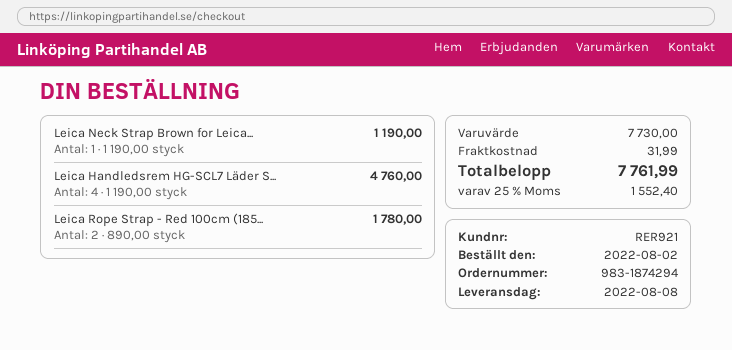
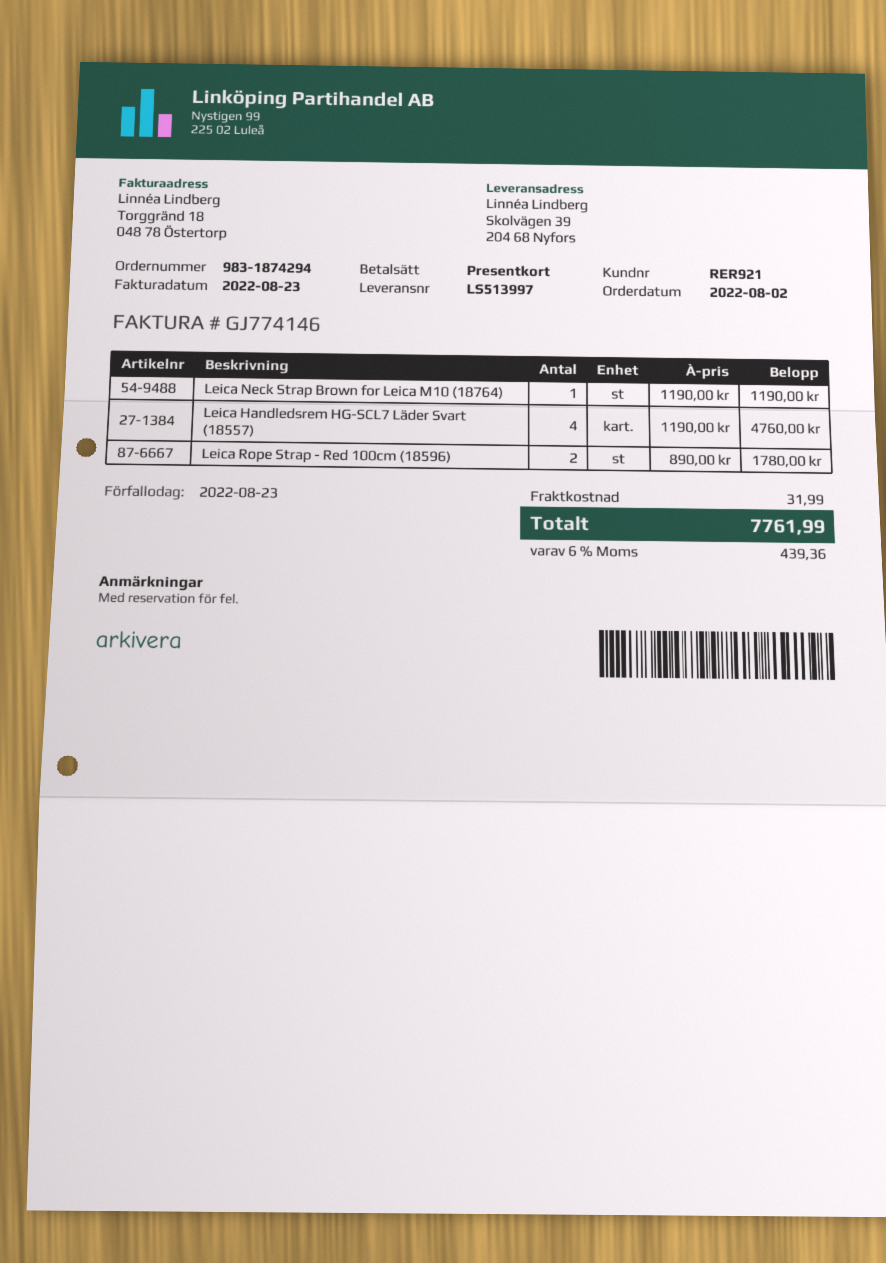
tax: 25% = 1552.40 -> 6% = 439.36

